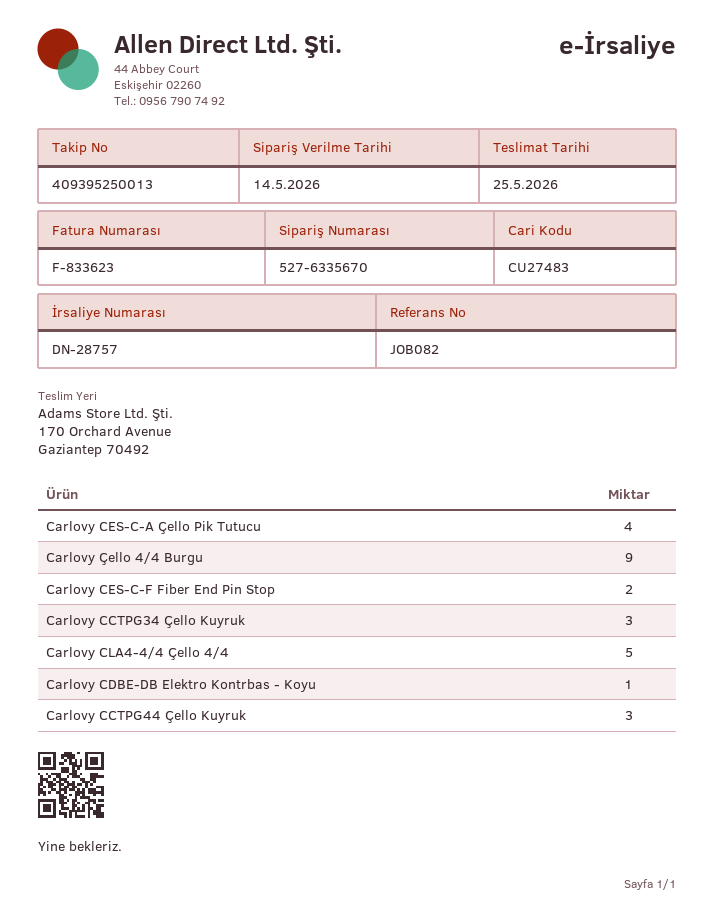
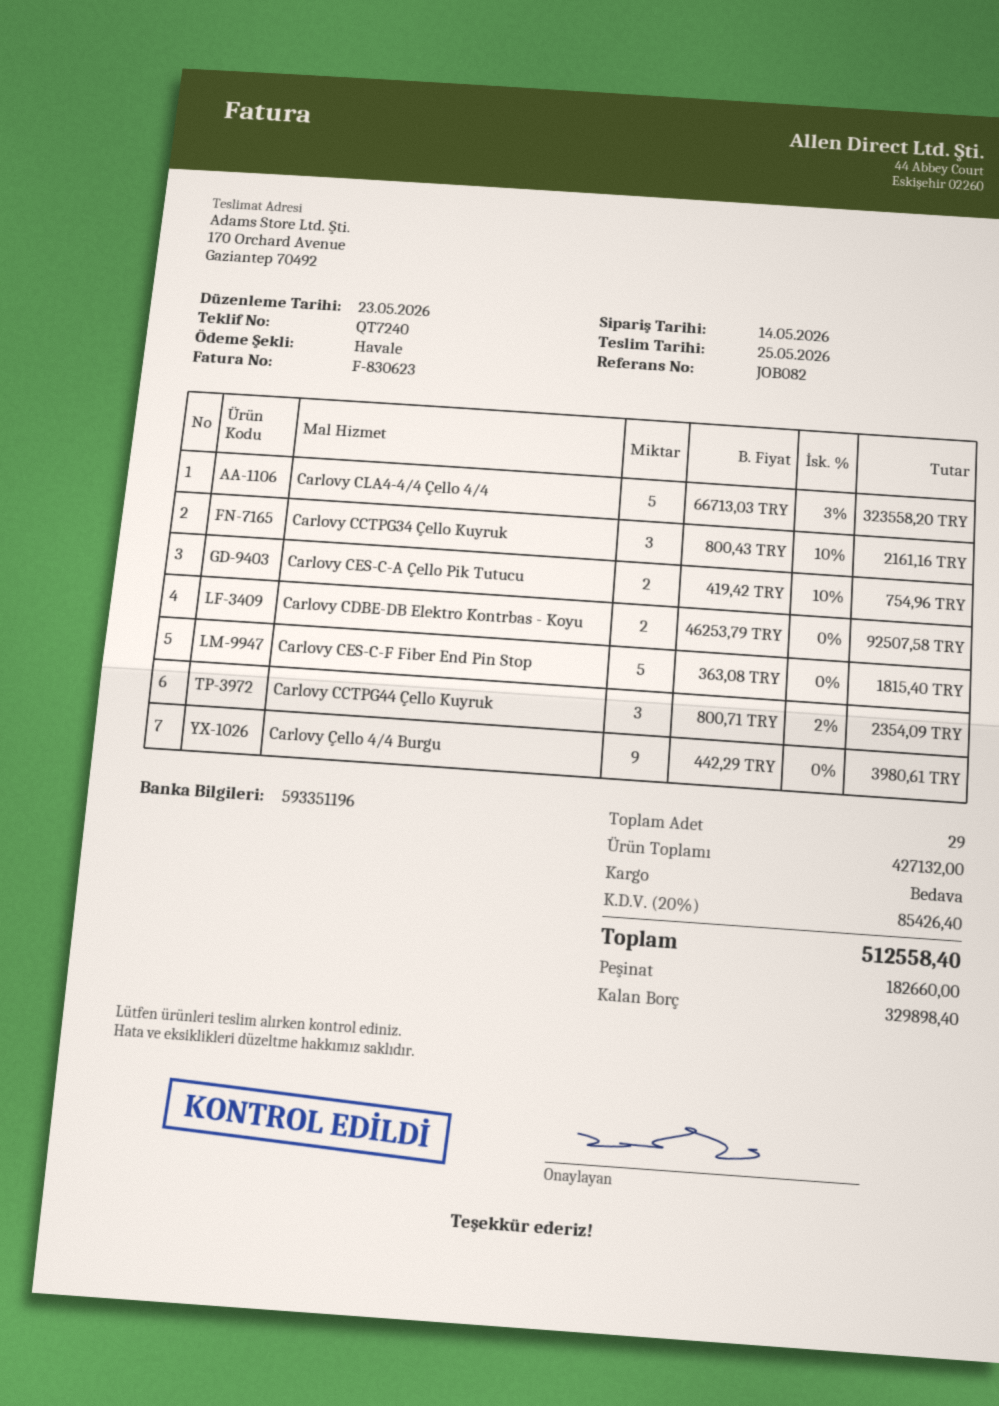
invoice number: F-833623 -> F-830623
Carlovy CES-C-A Çello Pik Tutucu: 4 -> 2
Carlovy CES-C-F Fiber End Pin Stop: 2 -> 5
Carlovy CDBE-DB Elektro Kontrbas - Koyu: 1 -> 2

